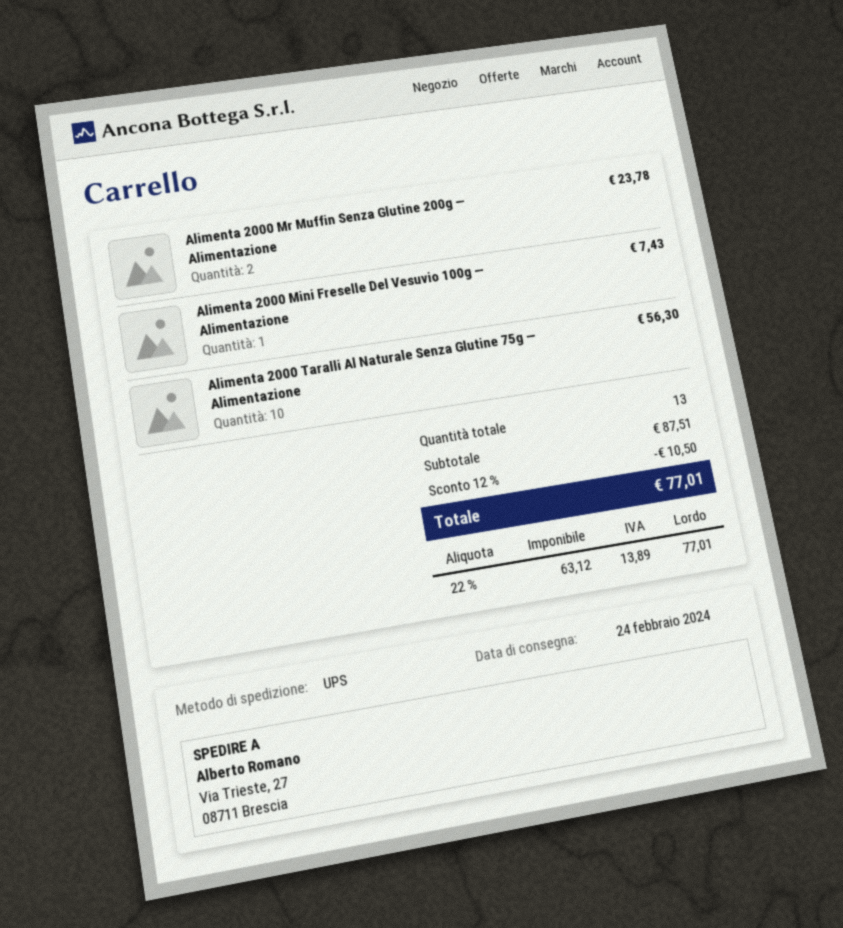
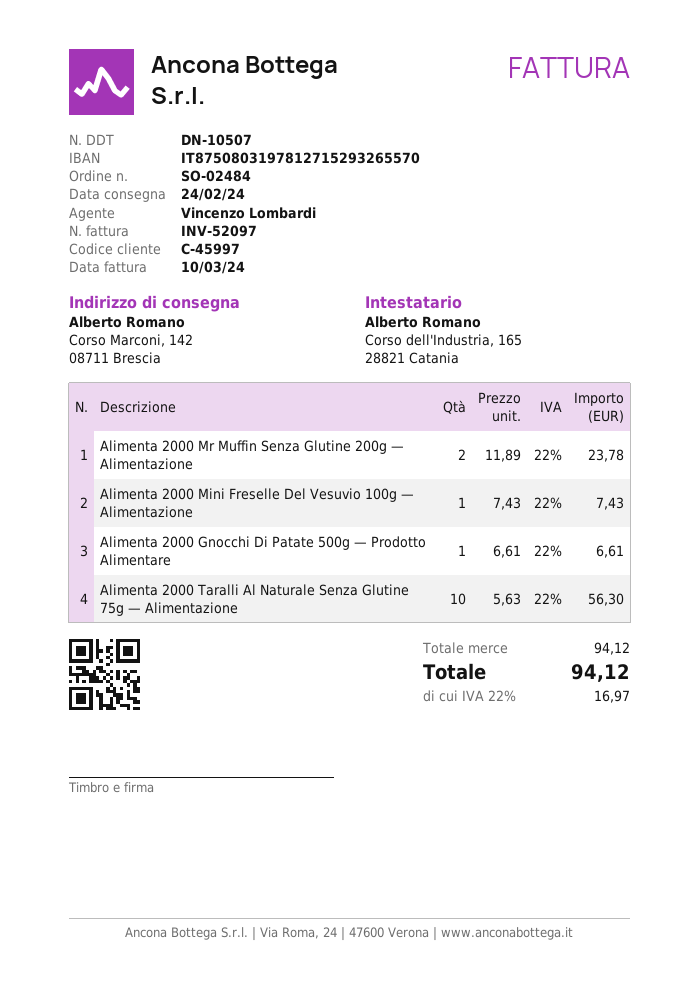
ship to: Via Trieste, 27, 08711 Brescia -> Corso Marconi, 142, 08711 Brescia
Alimenta 2000 Gnocchi Di Patate 500g — Prodotto Alimentare: none -> 1 for 6.61
subtotal: 87.51 -> 94.12
discount: 12% = 10.50 -> none
tax: 22% = 13.89 -> 22% = 16.97
total: 77.01 -> 94.12

